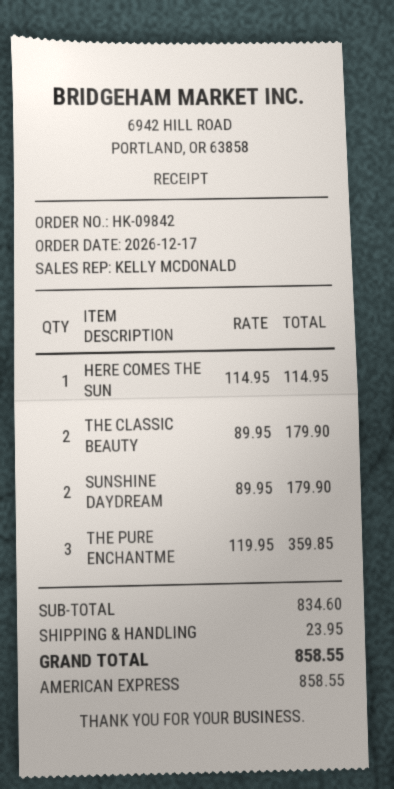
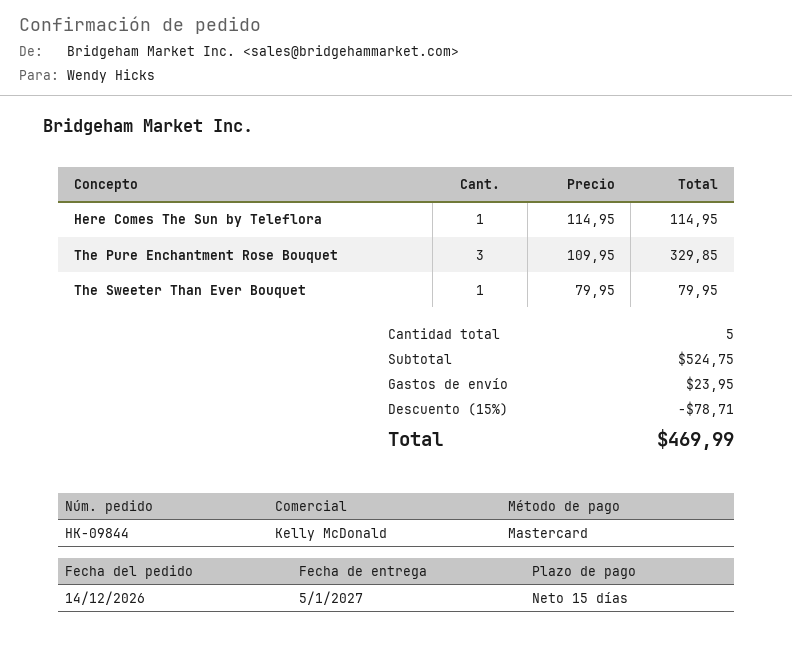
order number: HK-09842 -> HK-09844
order date: 2026-12-17 -> 2026-12-14
payment method: American Express -> Mastercard
THE CLASSIC BEAUTY: 2 x 89.95 = 179.90 -> none
SUNSHINE DAYDREAM: 2 x 89.95 = 179.90 -> none
THE PURE ENCHANTME: 3 x 119.95 = 359.85 -> 3 x 109.95 = 329.85
The Sweeter Than Ever Bouquet: none -> 1 x 79.95 = 79.95
subtotal: 834.60 -> 524.75
discount: none -> 15% = 78.71
total: 858.55 -> 469.99

